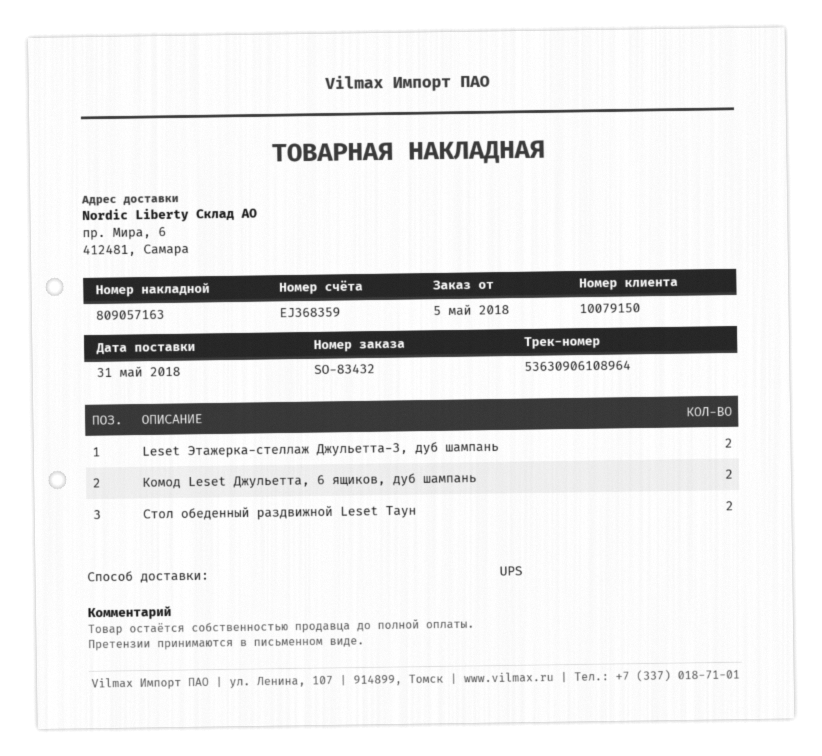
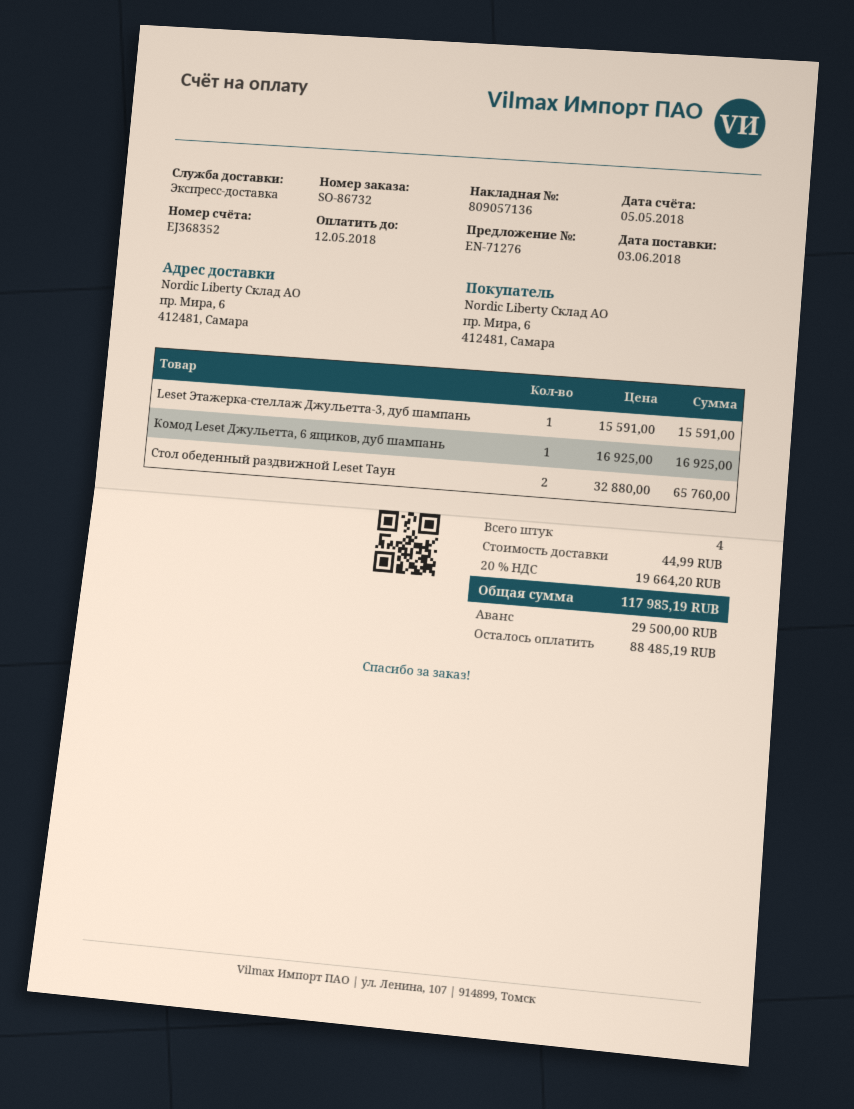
order number: SO-83432 -> SO-86732
delivery note number: 809057163 -> 809057136
delivery date: 2018-05-31 -> 2018-06-03
invoice number: EJ368359 -> EJ368352
shipping method: UPS -> express
Leset Этажерка-стеллаж Джульетта-3, дуб шампань: 2 -> 1
Комод Leset Джульетта, 6 ящиков, дуб шампань: 2 -> 1

